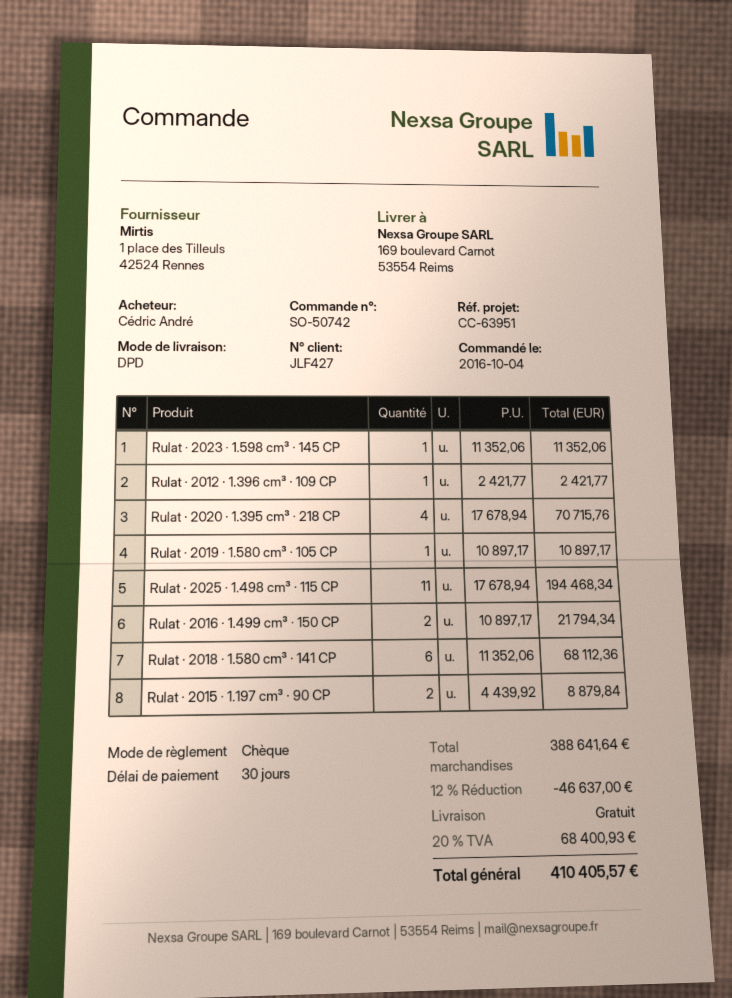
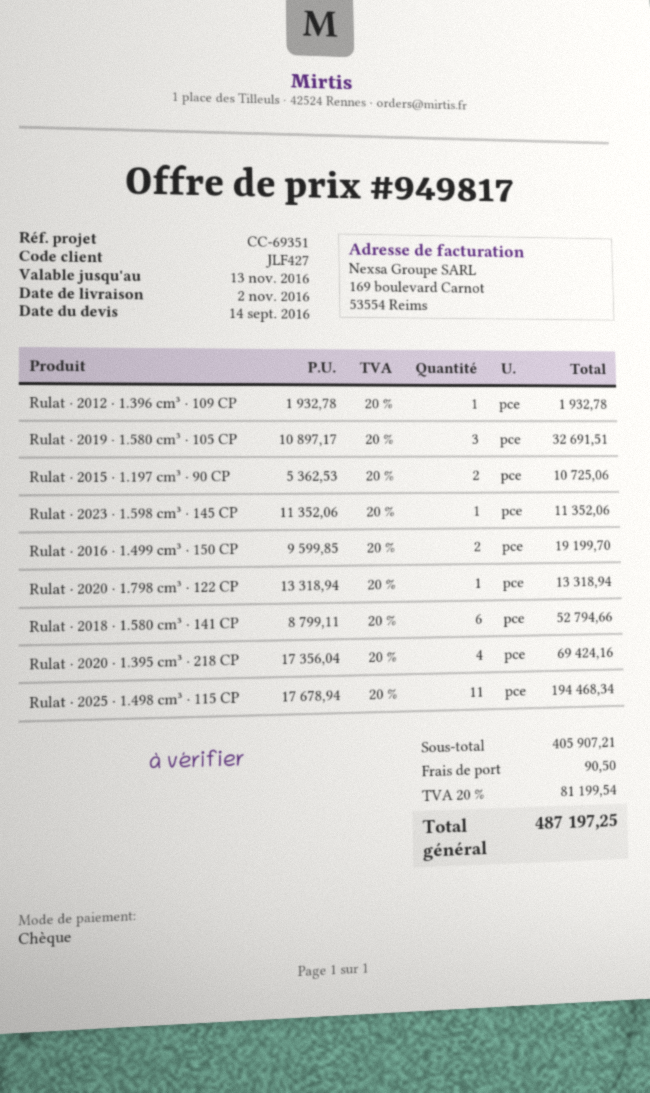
reference: CC-63951 -> CC-69351
Rulat · 2012 · 1.396 cm³ · 109 CP: 1 x 2421.77 = 2421.77 -> 1 x 1932.78 = 1932.78
Rulat · 2020 · 1.395 cm³ · 218 CP: 4 x 17678.94 = 70715.76 -> 4 x 17356.04 = 69424.16
Rulat · 2019 · 1.580 cm³ · 105 CP: 1 x 10897.17 = 10897.17 -> 3 x 10897.17 = 32691.51
Rulat · 2016 · 1.499 cm³ · 150 CP: 2 x 10897.17 = 21794.34 -> 2 x 9599.85 = 19199.70
Rulat · 2018 · 1.580 cm³ · 141 CP: 6 x 11352.06 = 68112.36 -> 6 x 8799.11 = 52794.66
Rulat · 2015 · 1.197 cm³ · 90 CP: 2 x 4439.92 = 8879.84 -> 2 x 5362.53 = 10725.06
Rulat · 2020 · 1.798 cm³ · 122 CP: none -> 1 x 13318.94 = 13318.94
subtotal: 388641.64 -> 405907.21
discount: 12% = 46637.00 -> none
shipping: 0.00 -> 90.50
tax: 20% = 68400.93 -> 20% = 81199.54
total: 410405.57 -> 487197.25

